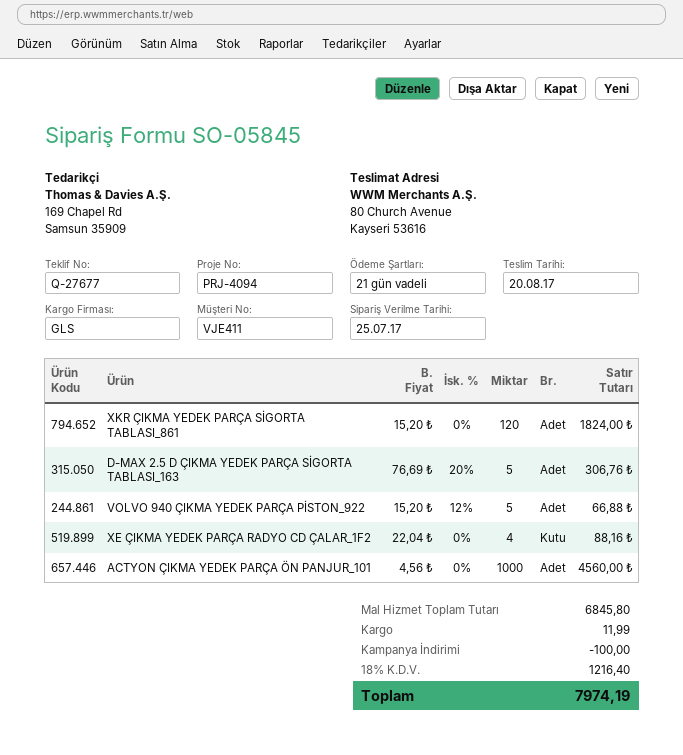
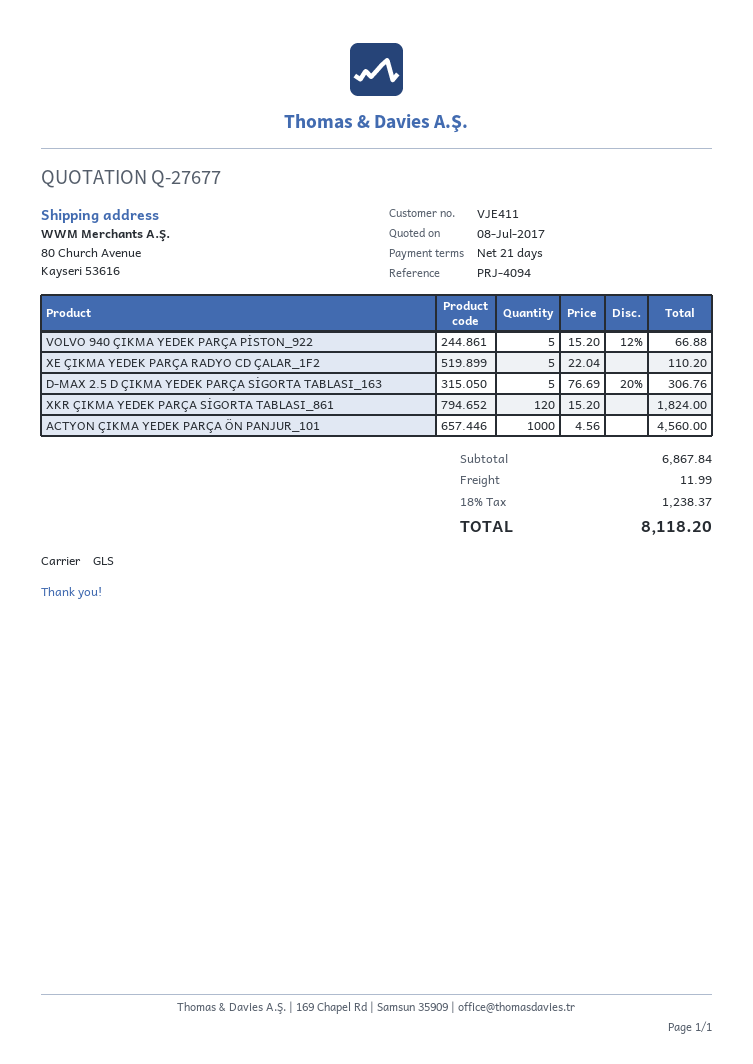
XE ÇIKMA YEDEK PARÇA RADYO CD ÇALAR_1F2: 4 x 22.04 = 88.16 -> 5 x 22.04 = 110.20
subtotal: 6845.80 -> 6867.84
discount: 100.00 -> none
tax: 18% = 1216.40 -> 18% = 1238.37
total: 7974.19 -> 8118.20

